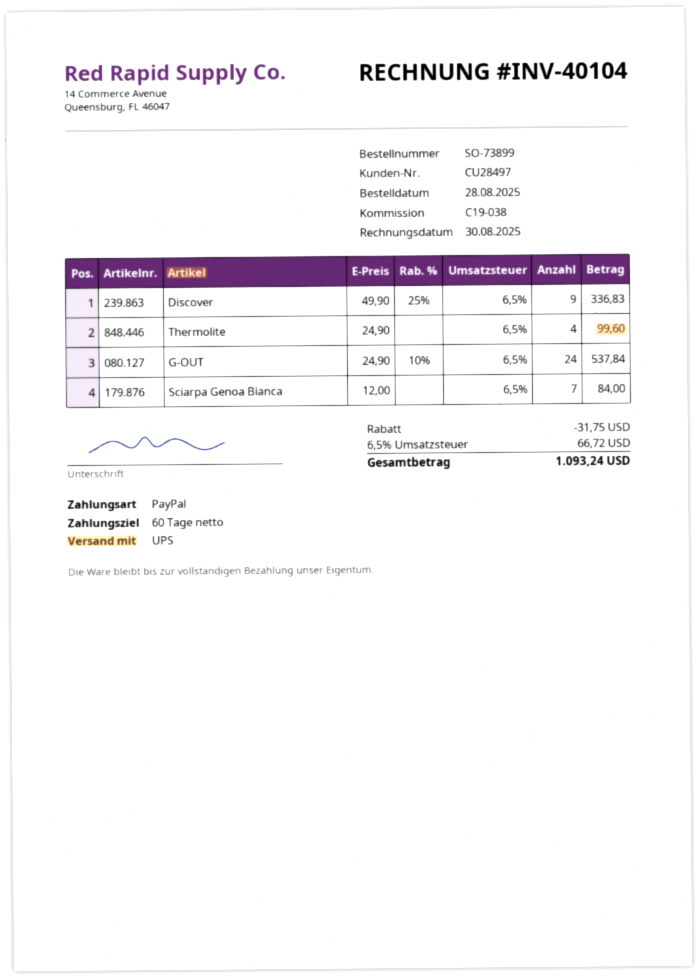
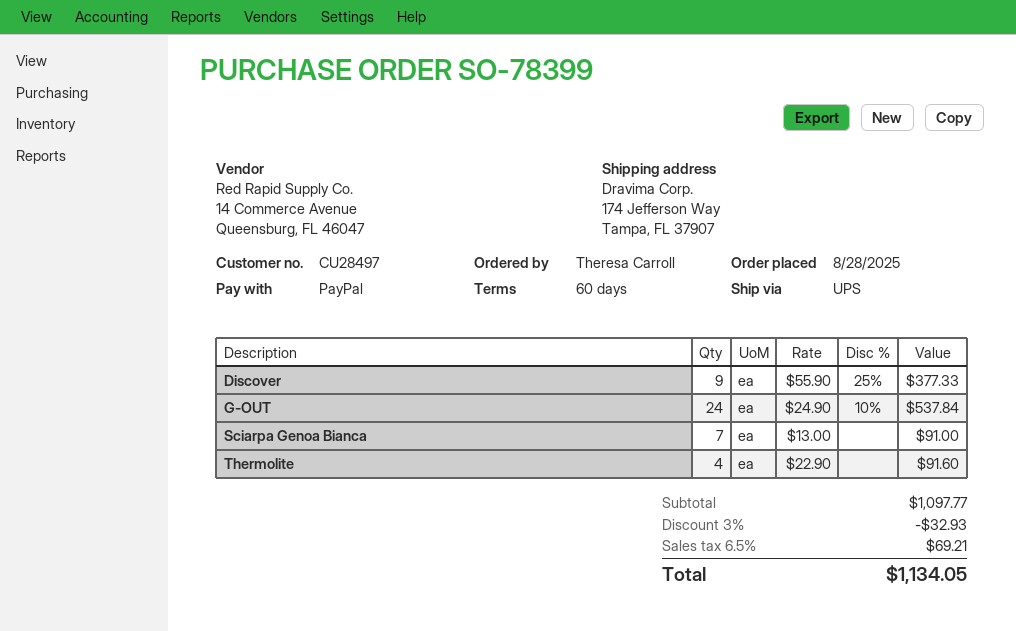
order number: SO-73899 -> SO-78399
Discover: 9 x 49.90 - 25% = 336.83 -> 9 x 55.90 - 25% = 377.33
Thermolite: 4 x 24.90 = 99.60 -> 4 x 22.90 = 91.60
Sciarpa Genoa Bianca: 7 x 12.00 = 84.00 -> 7 x 13.00 = 91.00
discount: 31.75 -> 32.93
tax: 6.5% = 66.72 -> 6.5% = 69.21
total: 1093.24 -> 1134.05

